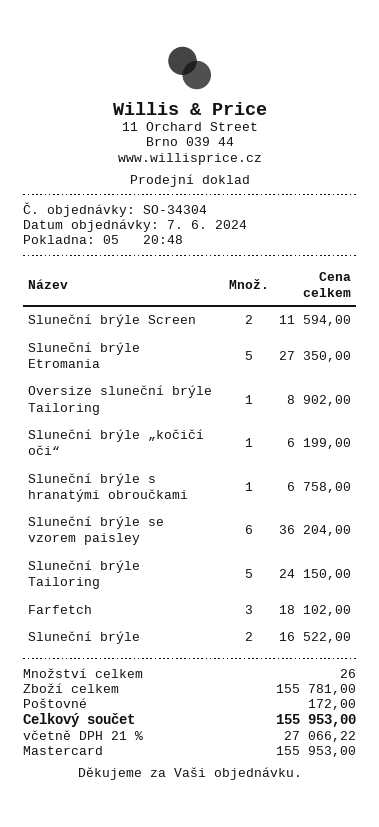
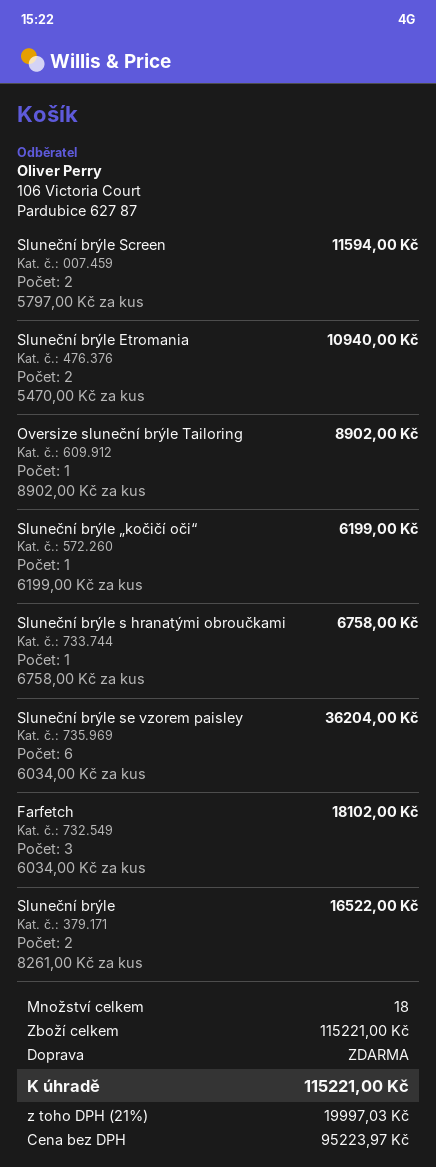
Sluneční brýle Etromania: 5 for 27350.00 -> 2 for 10940.00
Sluneční brýle Tailoring: 5 for 24150.00 -> none
total quantity: 26 -> 18
subtotal: 155781.00 -> 115221.00
shipping: 172.00 -> 0.00
tax: 21% = 27066.22 -> 21% = 19997.03
total: 155953.00 -> 115221.00

